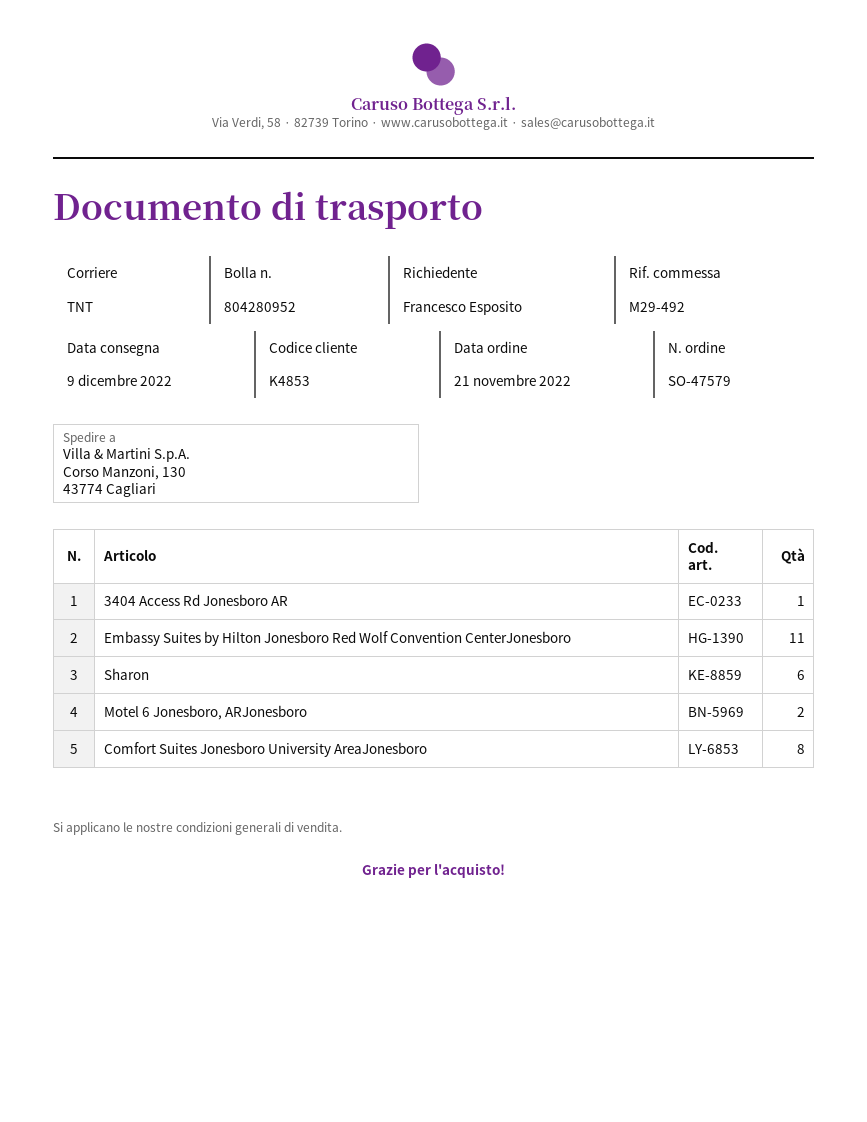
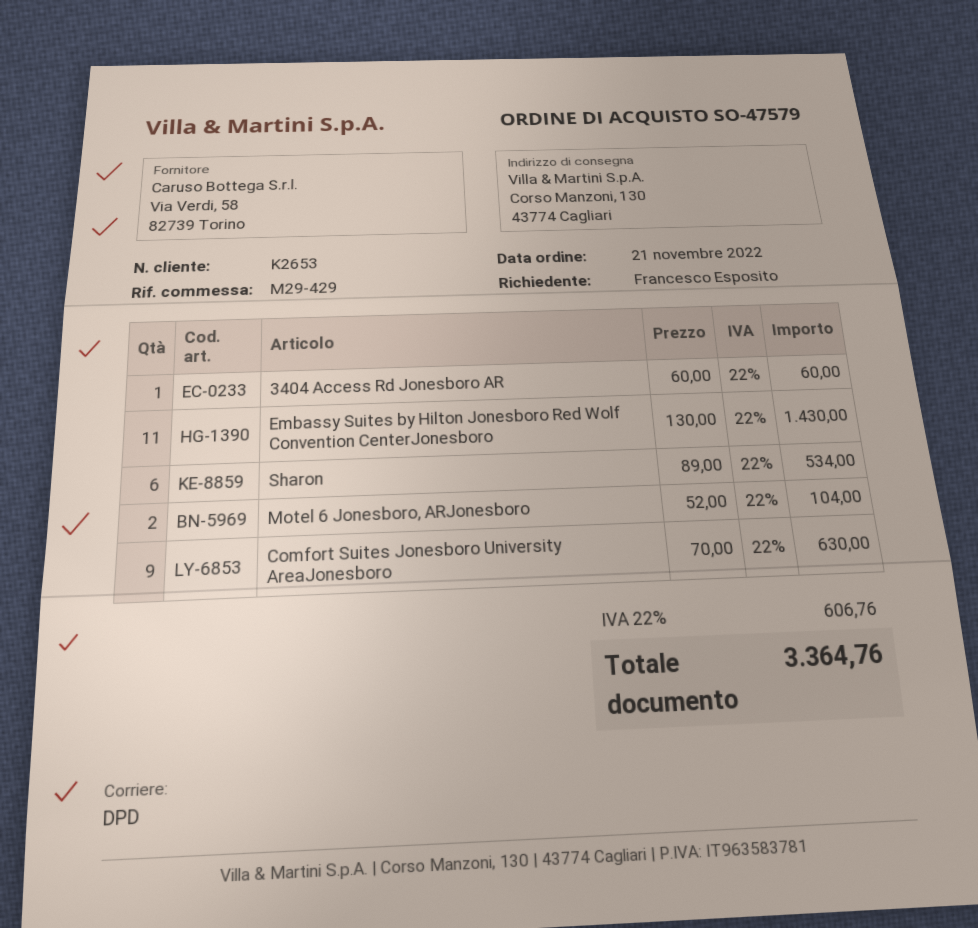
customer number: K4853 -> K2653
reference: M29-492 -> M29-429
shipping method: TNT -> DPD
Comfort Suites Jonesboro University AreaJonesboro: 8 -> 9

